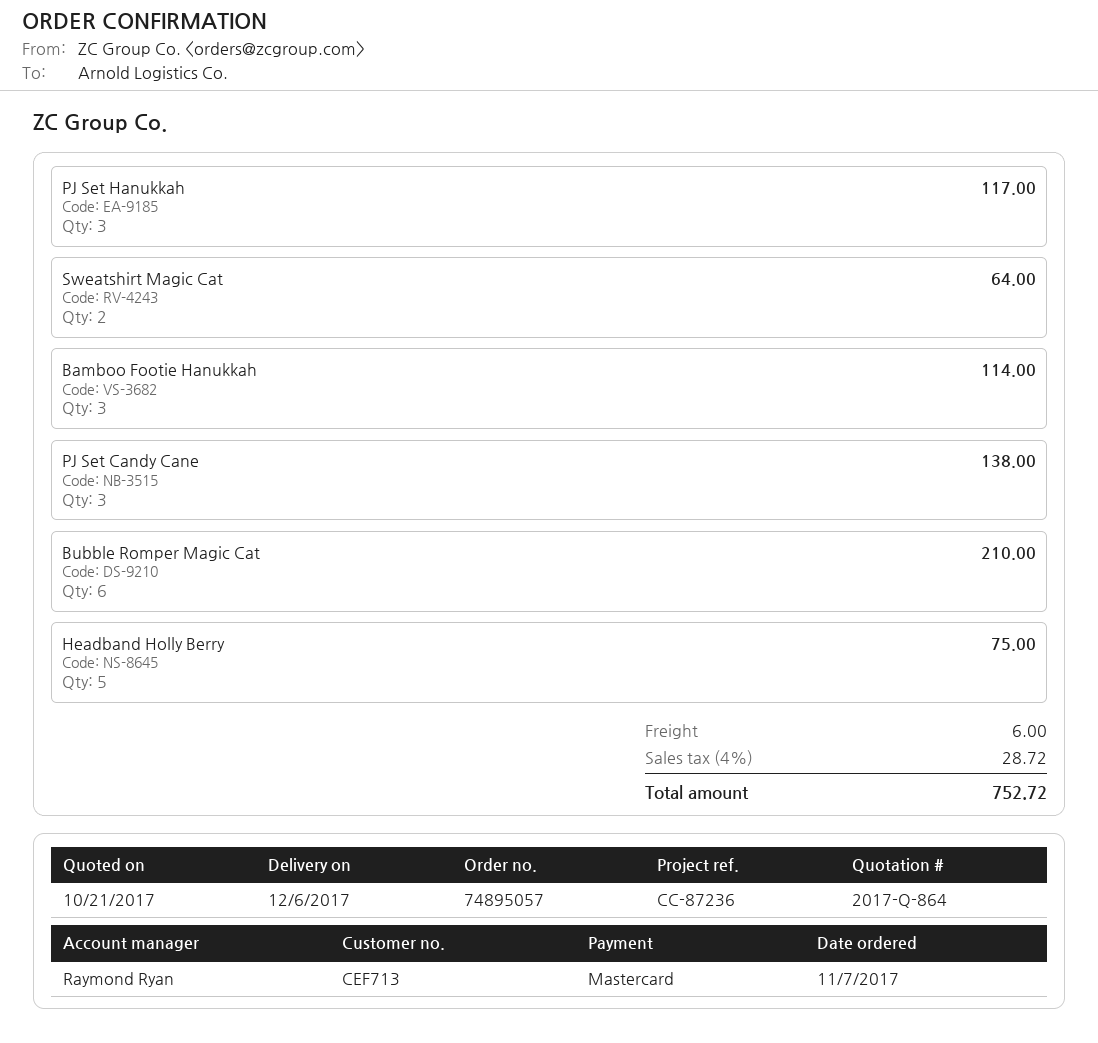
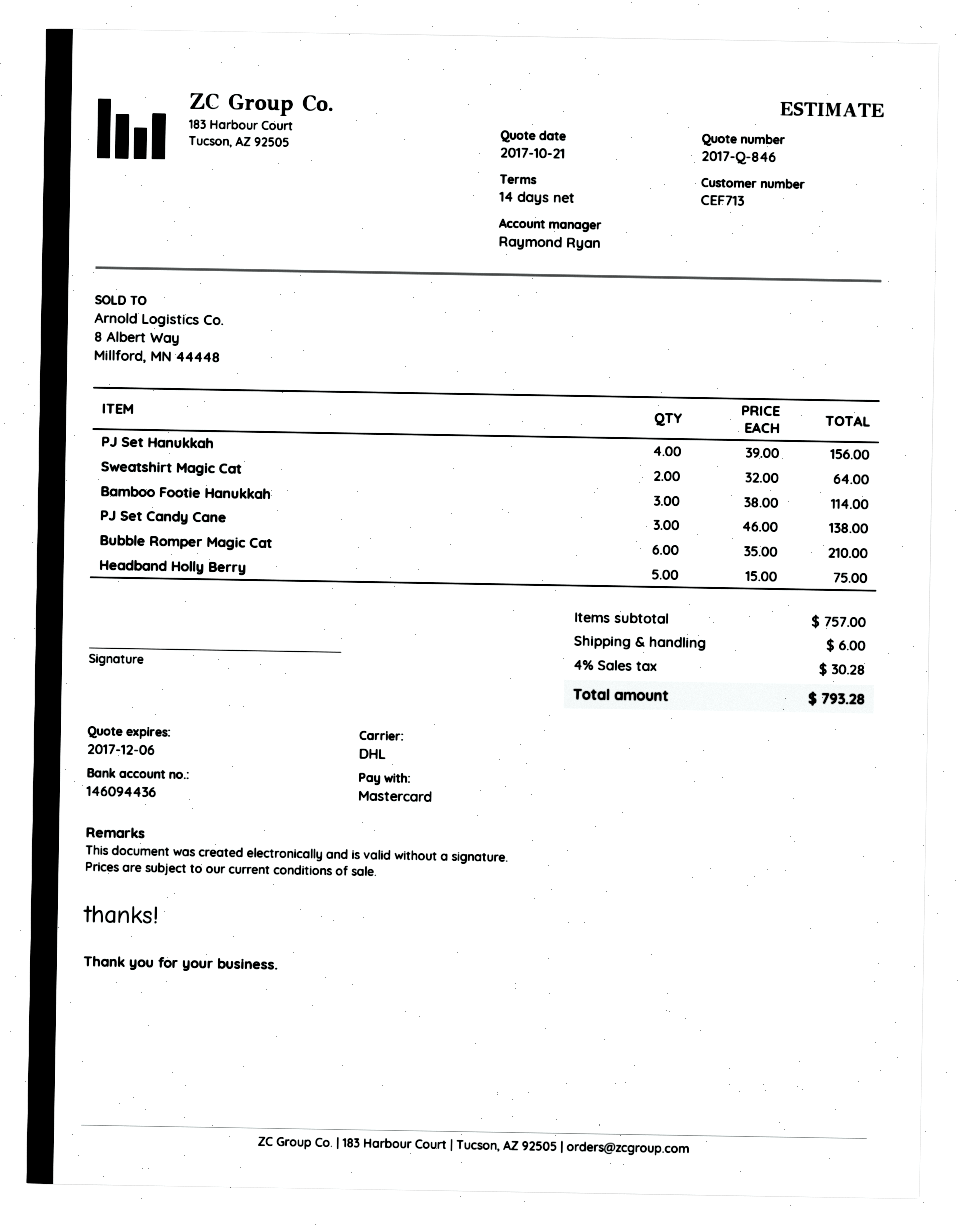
quote number: 2017-Q-864 -> 2017-Q-846
PJ Set Hanukkah: 3 for 117.00 -> 4 for 156.00
tax: 4% = 28.72 -> 4% = 30.28
total: 752.72 -> 793.28

